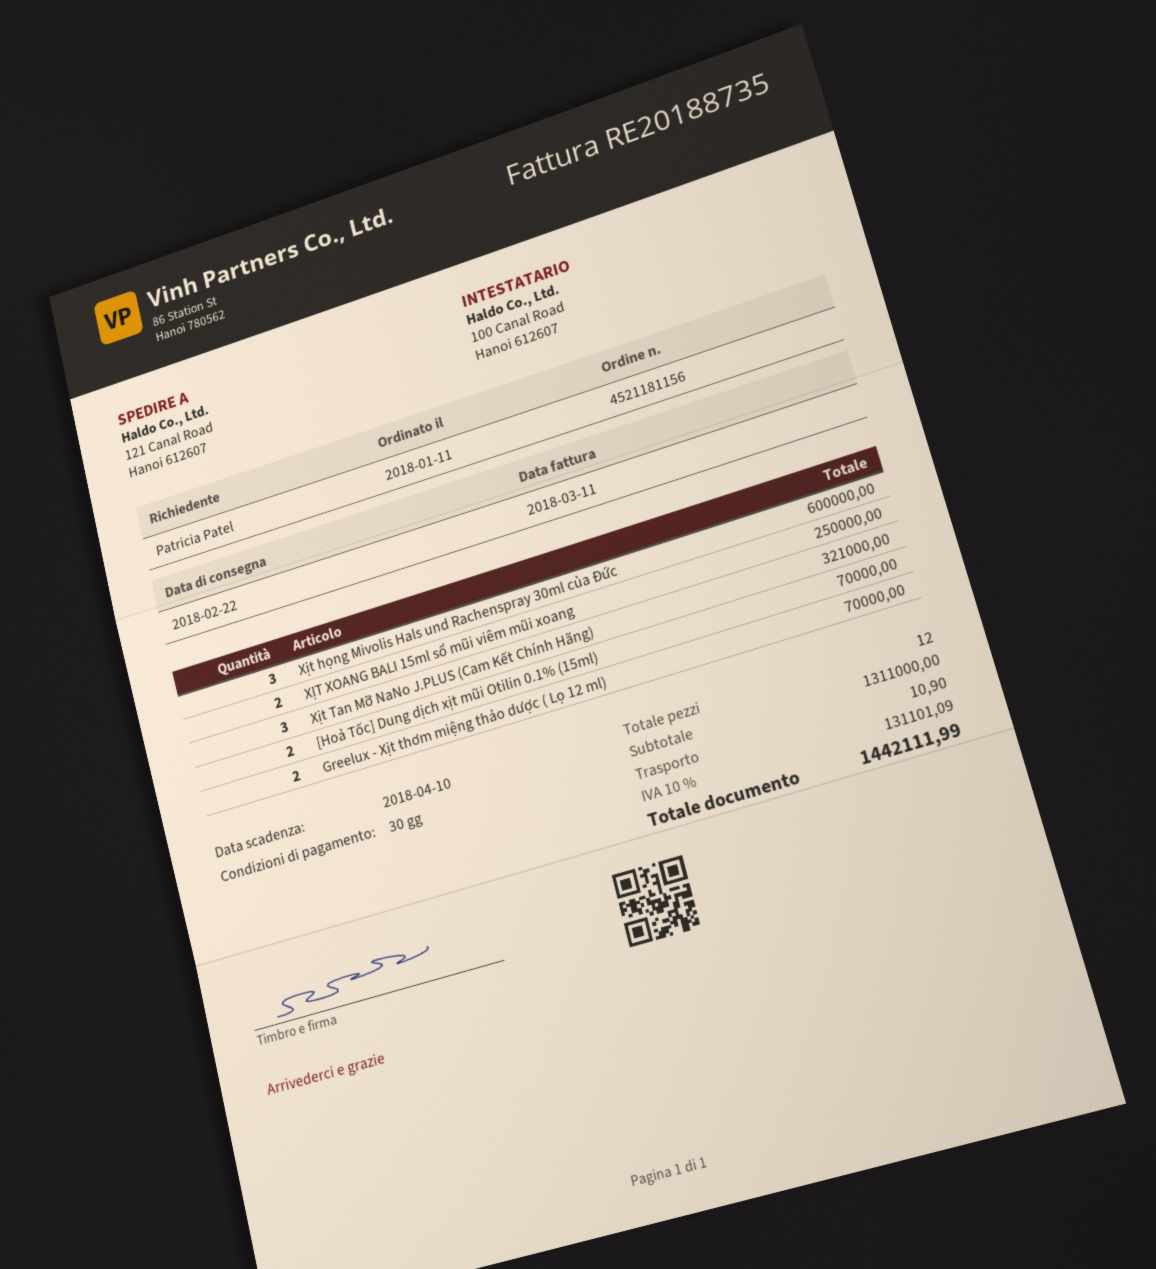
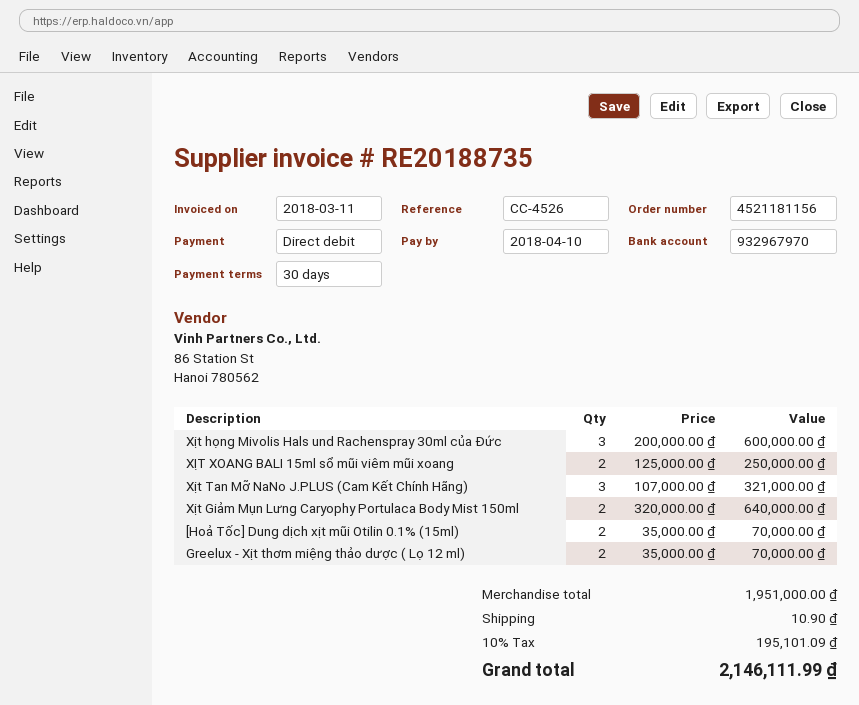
Xịt Giảm Mụn Lưng Caryophy Portulaca Body Mist 150ml: none -> 2 for 640000.00
subtotal: 1311000.00 -> 1951000.00
tax: 10% = 131101.09 -> 10% = 195101.09
total: 1442111.99 -> 2146111.99

